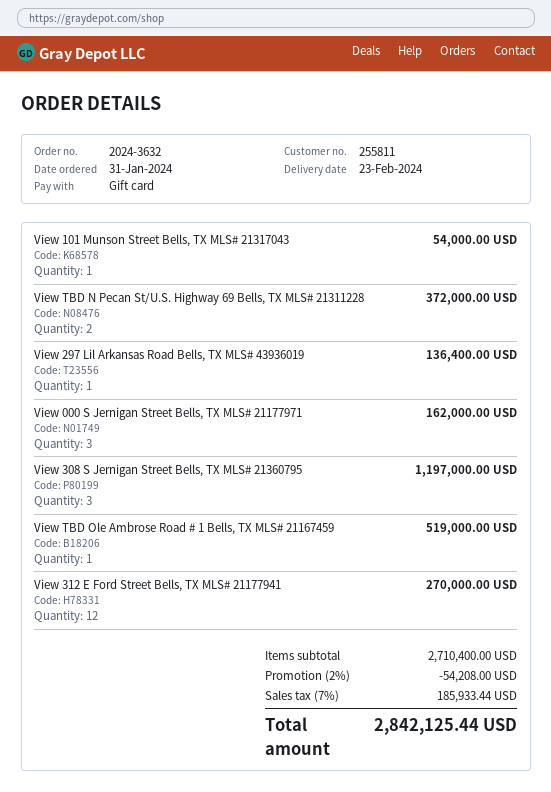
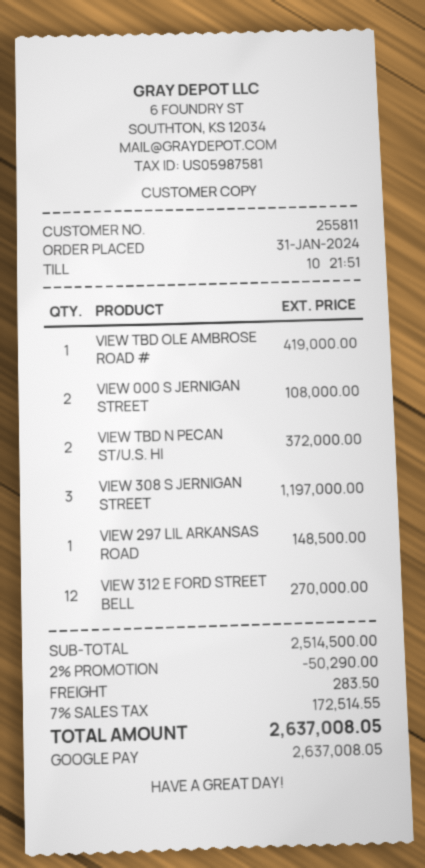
payment method: gift card -> Google Pay
View 101 Munson Street Bells, TX MLS# 21317043: 1 for 54000.00 -> none
View 297 Lil Arkansas Road Bells, TX MLS# 43936019: 1 for 136400.00 -> 1 for 148500.00
View 000 S Jernigan Street Bells, TX MLS# 21177971: 3 for 162000.00 -> 2 for 108000.00
View TBD Ole Ambrose Road # 1 Bells, TX MLS# 21167459: 1 for 519000.00 -> 1 for 419000.00
subtotal: 2710400.00 -> 2514500.00
discount: 2% = 54208.00 -> 2% = 50290.00
shipping: none -> 283.50
tax: 7% = 185933.44 -> 7% = 172514.55
total: 2842125.44 -> 2637008.05

